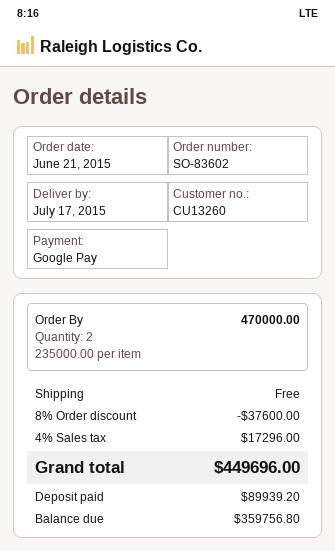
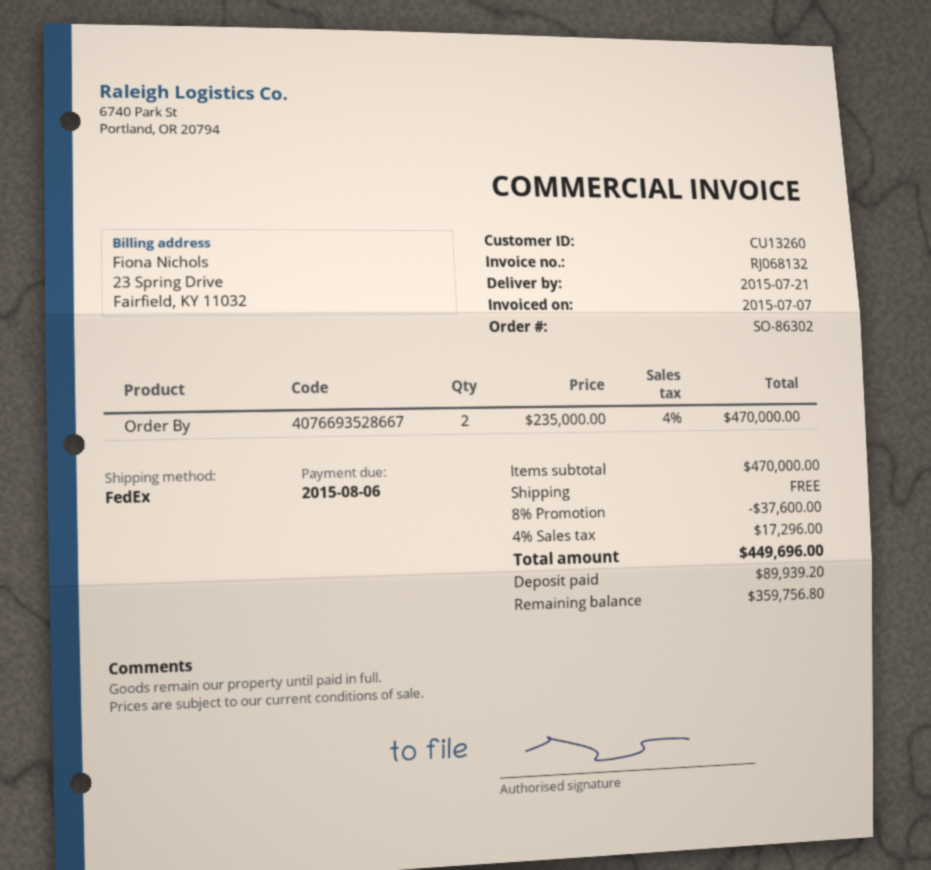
order number: SO-83602 -> SO-86302
delivery date: 2015-07-17 -> 2015-07-21

